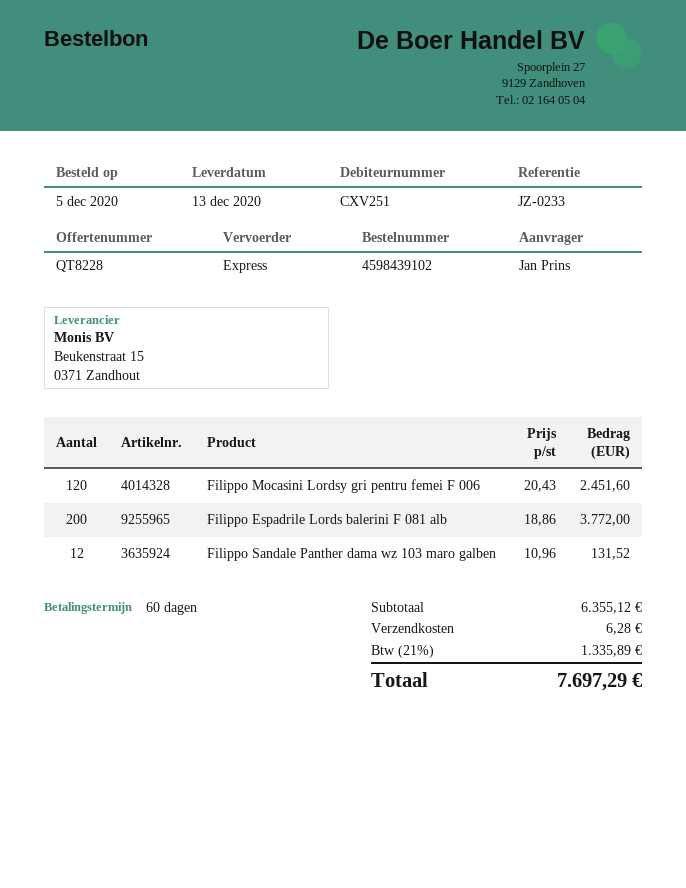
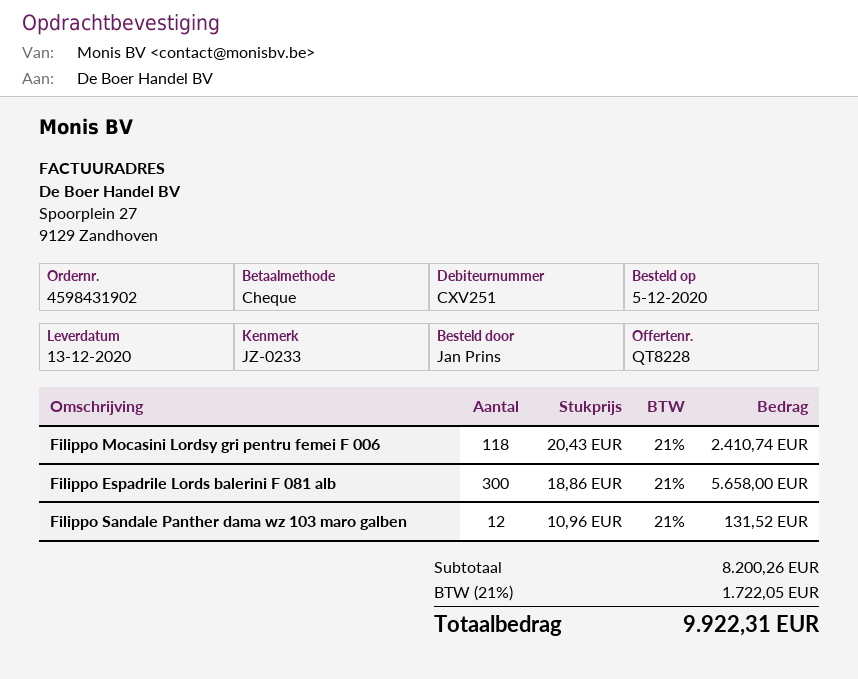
order number: 4598439102 -> 4598431902
Filippo Mocasini Lordsy gri pentru femei F 006: 120 x 20.43 = 2451.60 -> 118 x 20.43 = 2410.74
Filippo Espadrile Lords balerini F 081 alb: 200 x 18.86 = 3772.00 -> 300 x 18.86 = 5658.00
subtotal: 6355.12 -> 8200.26
shipping: 6.28 -> none
tax: 21% = 1335.89 -> 21% = 1722.05
total: 7697.29 -> 9922.31

